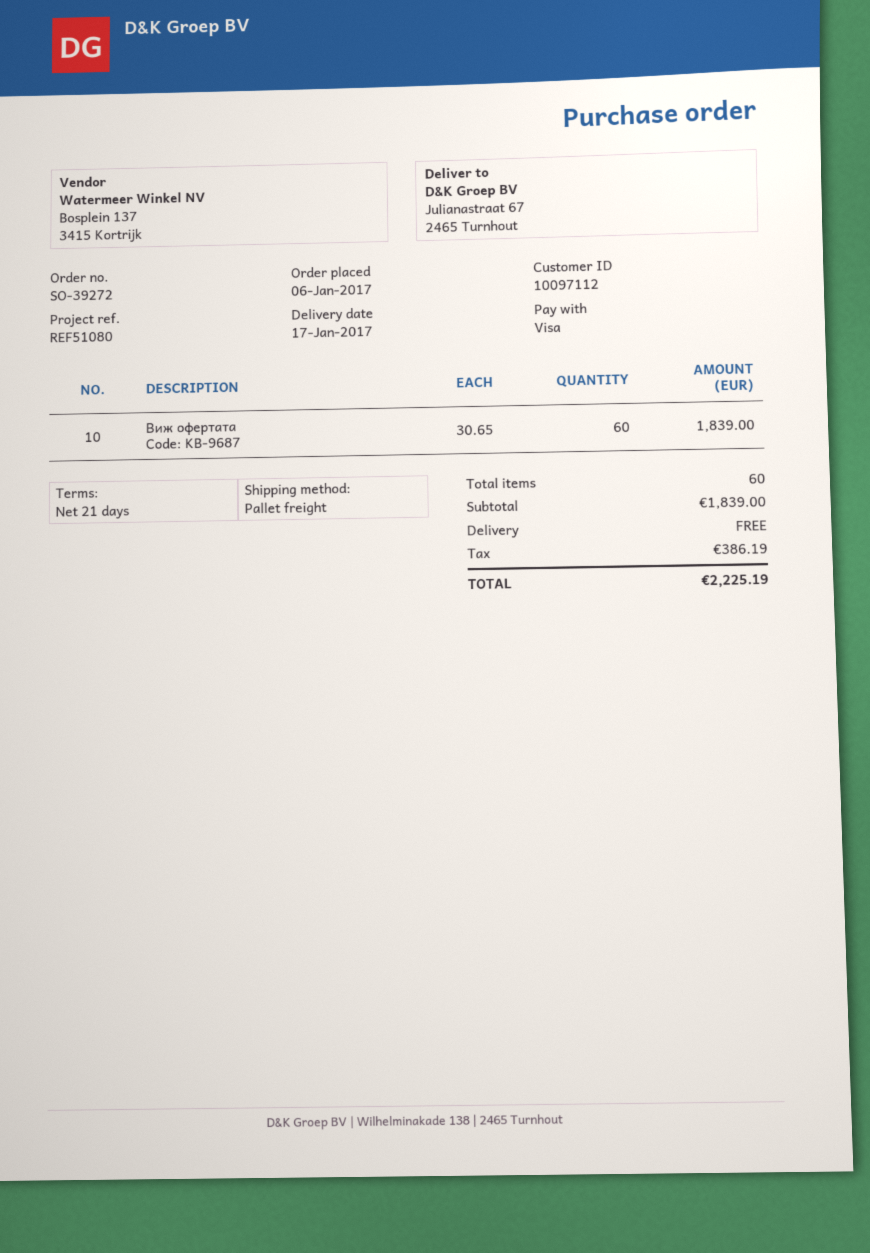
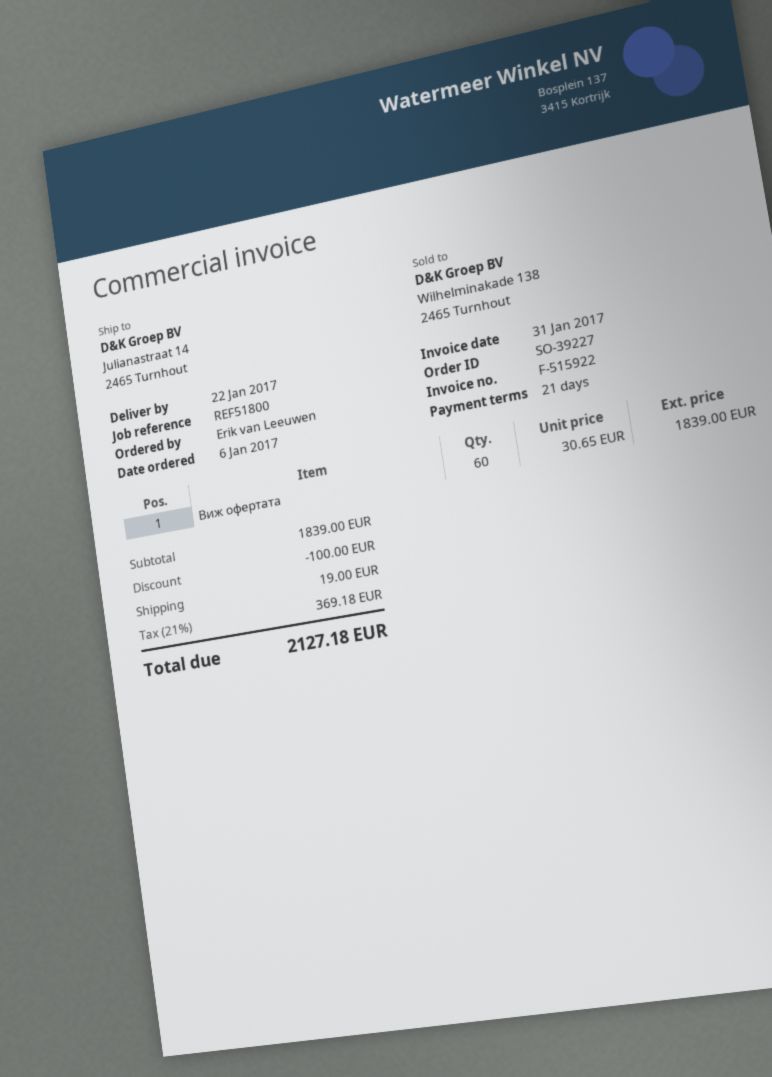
order number: SO-39272 -> SO-39227
delivery date: 2017-01-17 -> 2017-01-22
reference: REF51080 -> REF51800
ship to: Julianastraat 67, 2465 Turnhout -> Julianastraat 14, 2465 Turnhout
discount: none -> 100.00
shipping: 0.00 -> 19.00
tax: 386.19 -> 369.18
total: 2225.19 -> 2127.18

